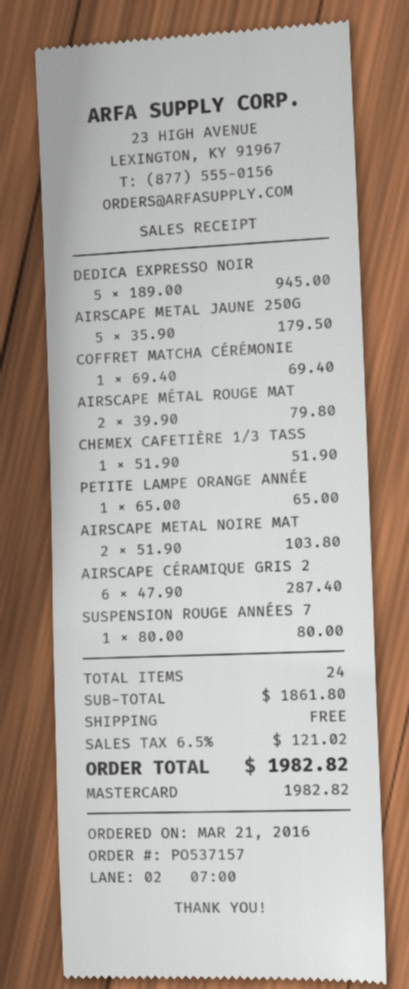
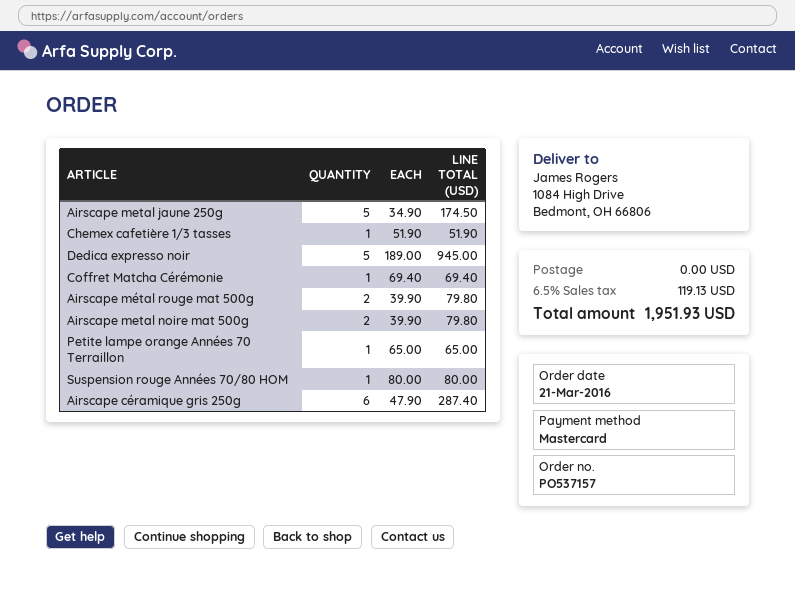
AIRSCAPE METAL JAUNE 250G: 5 x 35.90 = 179.50 -> 5 x 34.90 = 174.50
AIRSCAPE METAL NOIRE MAT: 2 x 51.90 = 103.80 -> 2 x 39.90 = 79.80
tax: 6.5% = 121.02 -> 6.5% = 119.13
total: 1982.82 -> 1951.93

